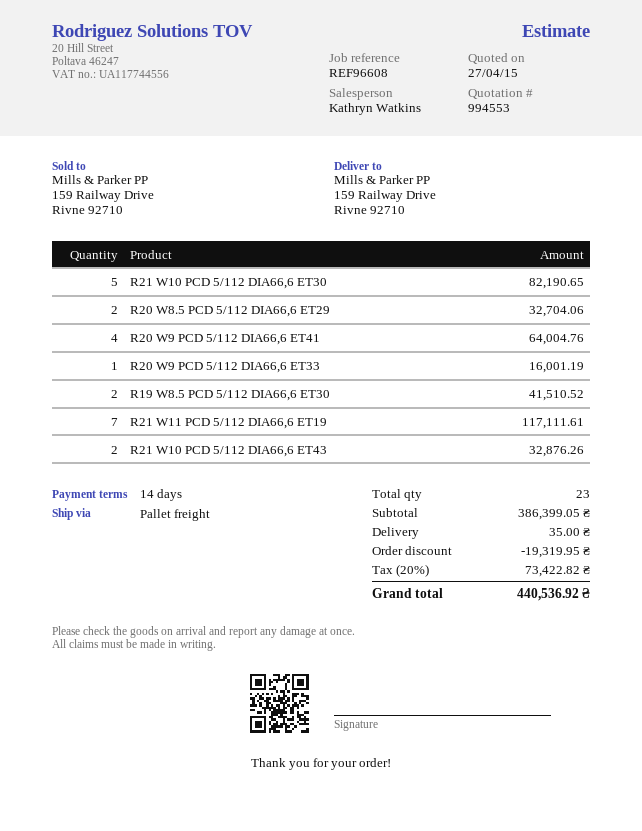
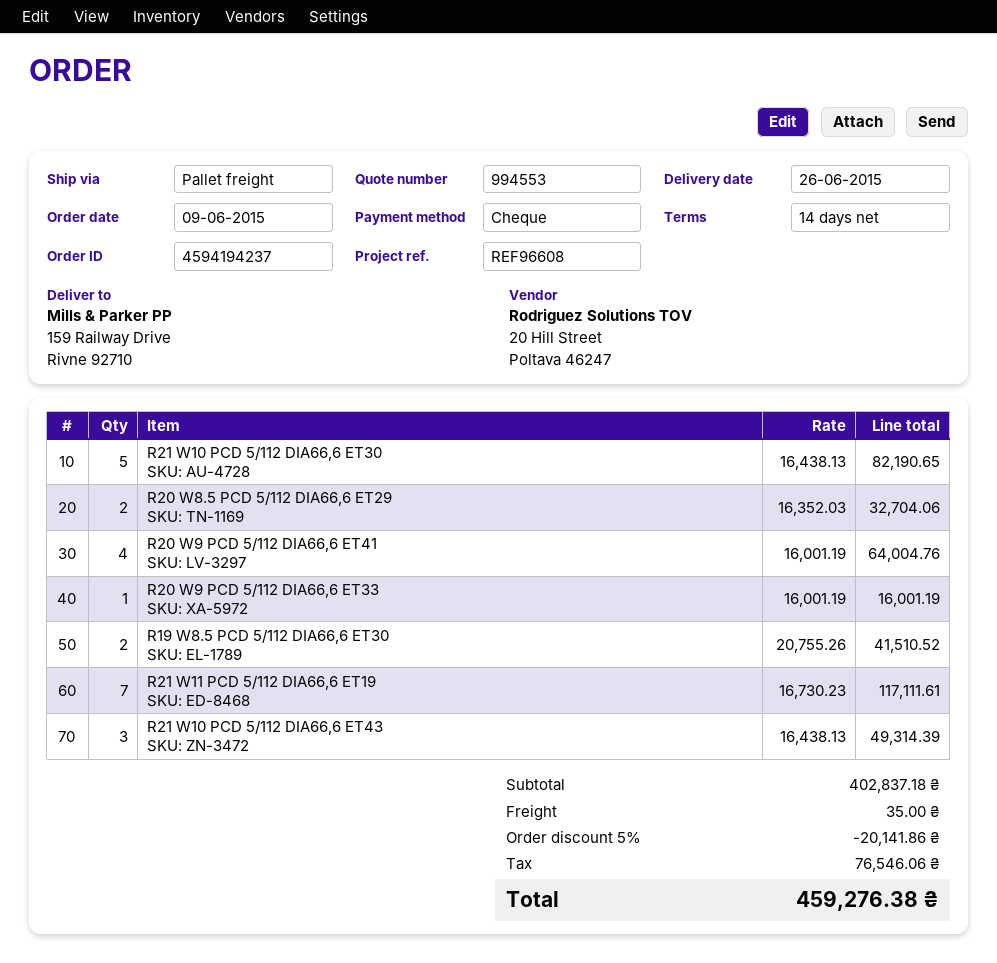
R21 W10 PCD 5/112 DIA66,6 ET43: 2 for 32876.26 -> 3 for 49314.39
subtotal: 386399.05 -> 402837.18
discount: 19319.95 -> 20141.86
tax: 73422.82 -> 76546.06
total: 440536.92 -> 459276.38

